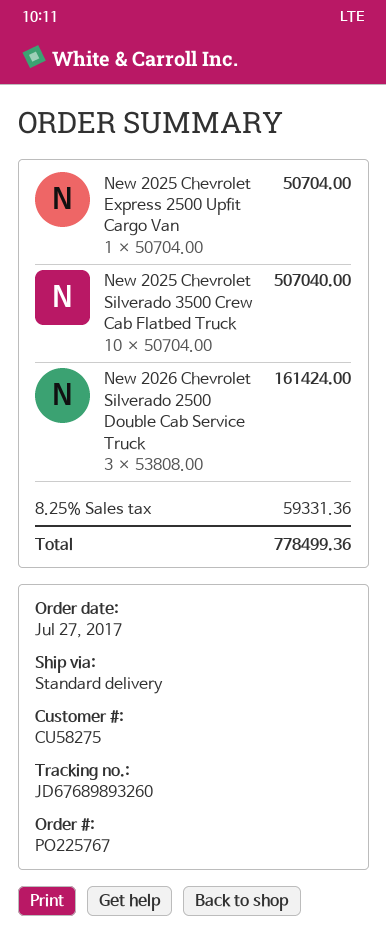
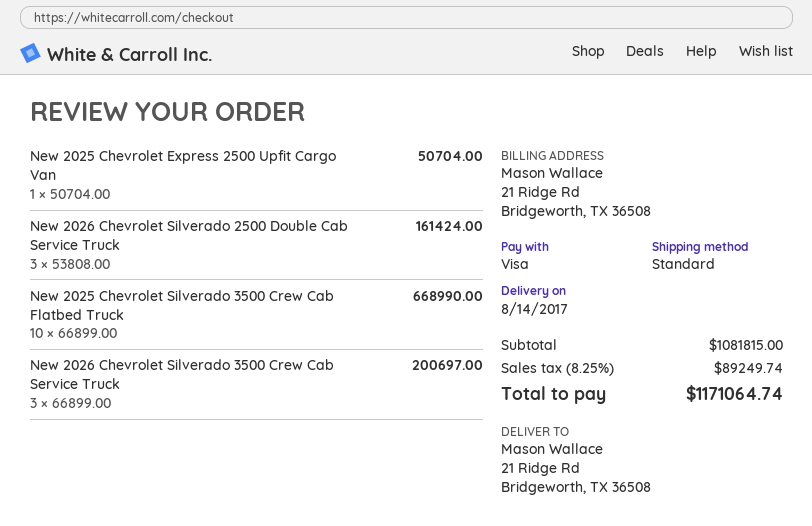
New 2025 Chevrolet Silverado 3500 Crew Cab Flatbed Truck: 10 x 50704.00 = 507040.00 -> 10 x 66899.00 = 668990.00
New 2026 Chevrolet Silverado 3500 Crew Cab Service Truck: none -> 3 x 66899.00 = 200697.00
tax: 8.25% = 59331.36 -> 8.25% = 89249.74
total: 778499.36 -> 1171064.74

